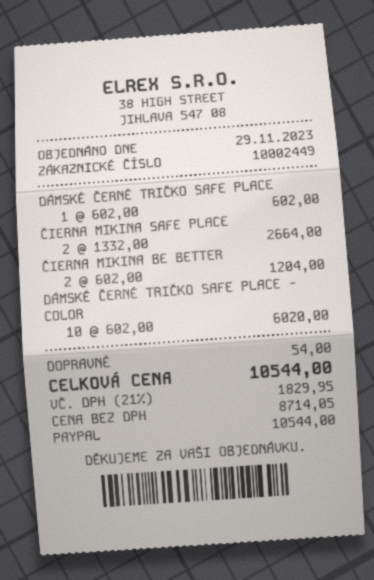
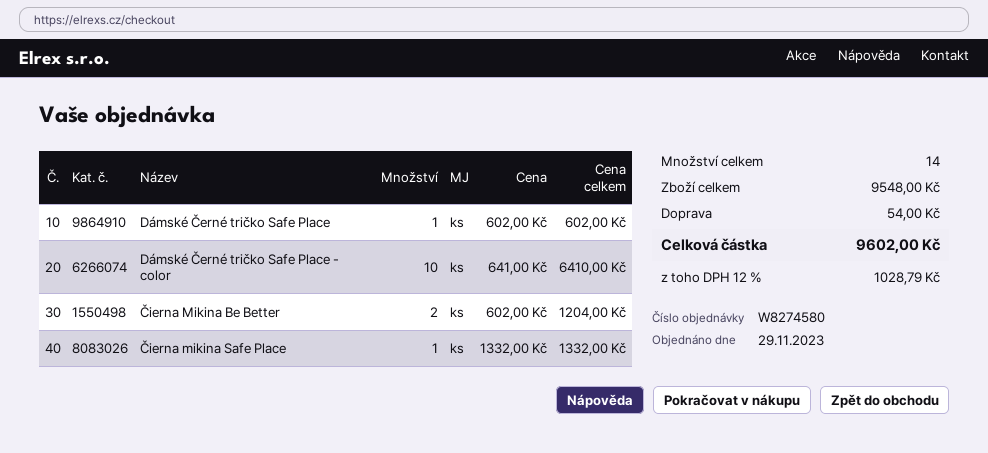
ČIERNA MIKINA SAFE PLACE: 2 x 1332.00 = 2664.00 -> 1 x 1332.00 = 1332.00
DÁMSKÉ ČERNÉ TRIČKO SAFE PLACE - COLOR: 10 x 602.00 = 6020.00 -> 10 x 641.00 = 6410.00
tax: 21% = 1829.95 -> 12% = 1028.79
total: 10544.00 -> 9602.00

